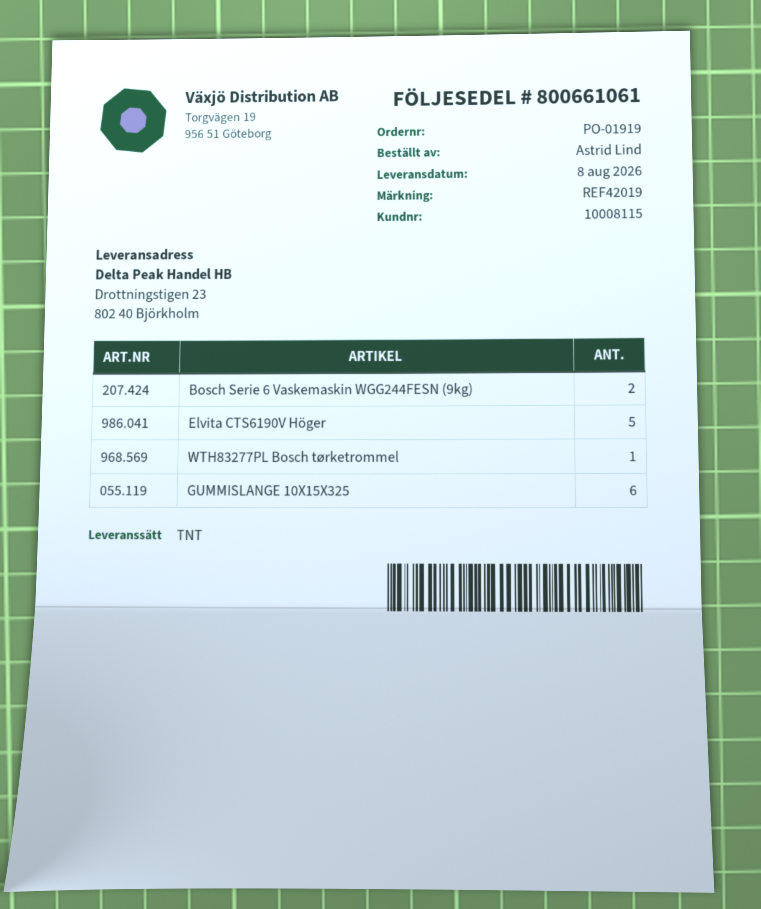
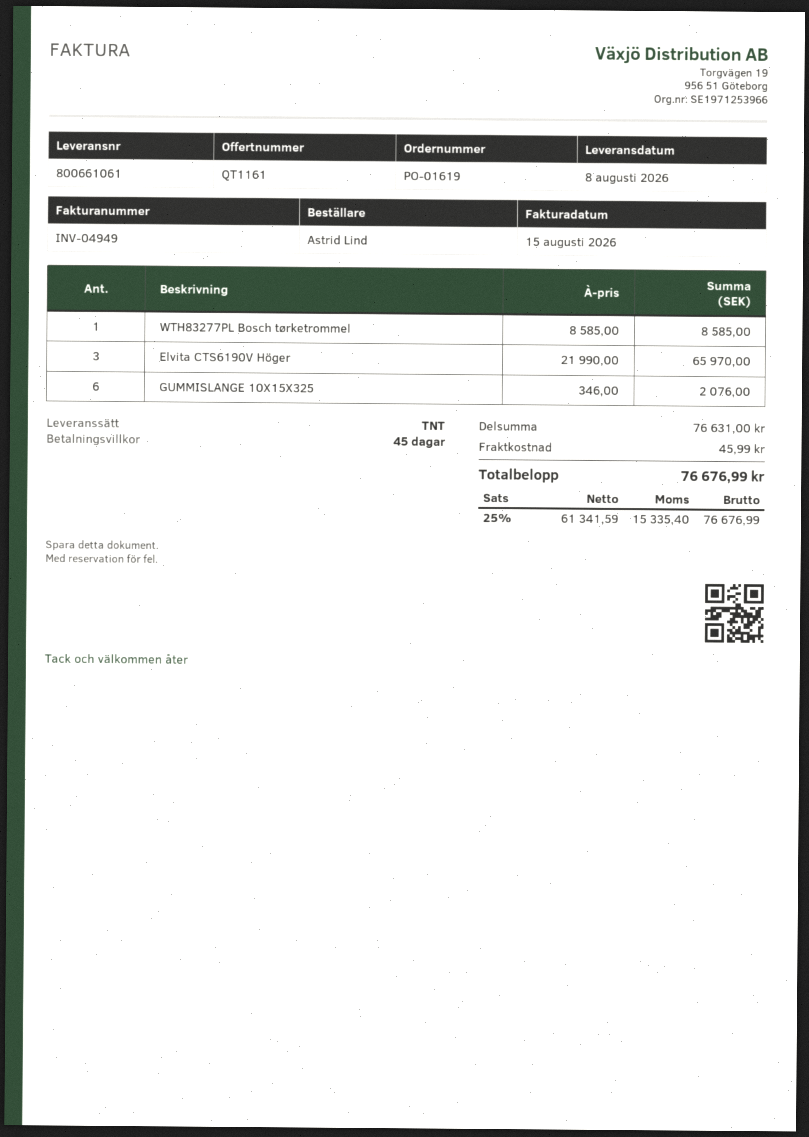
order number: PO-01919 -> PO-01619
Bosch Serie 6 Vaskemaskin WGG244FESN (9kg): 2 -> none
Elvita CTS6190V Höger: 5 -> 3

